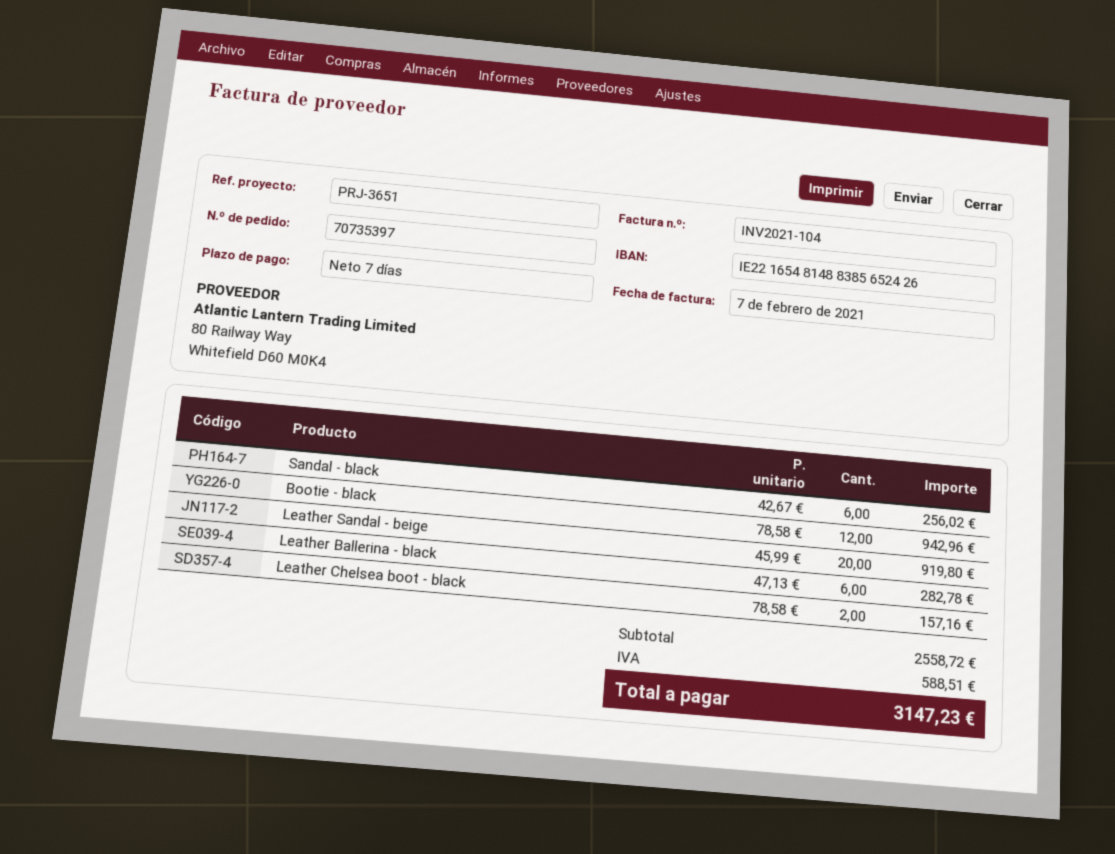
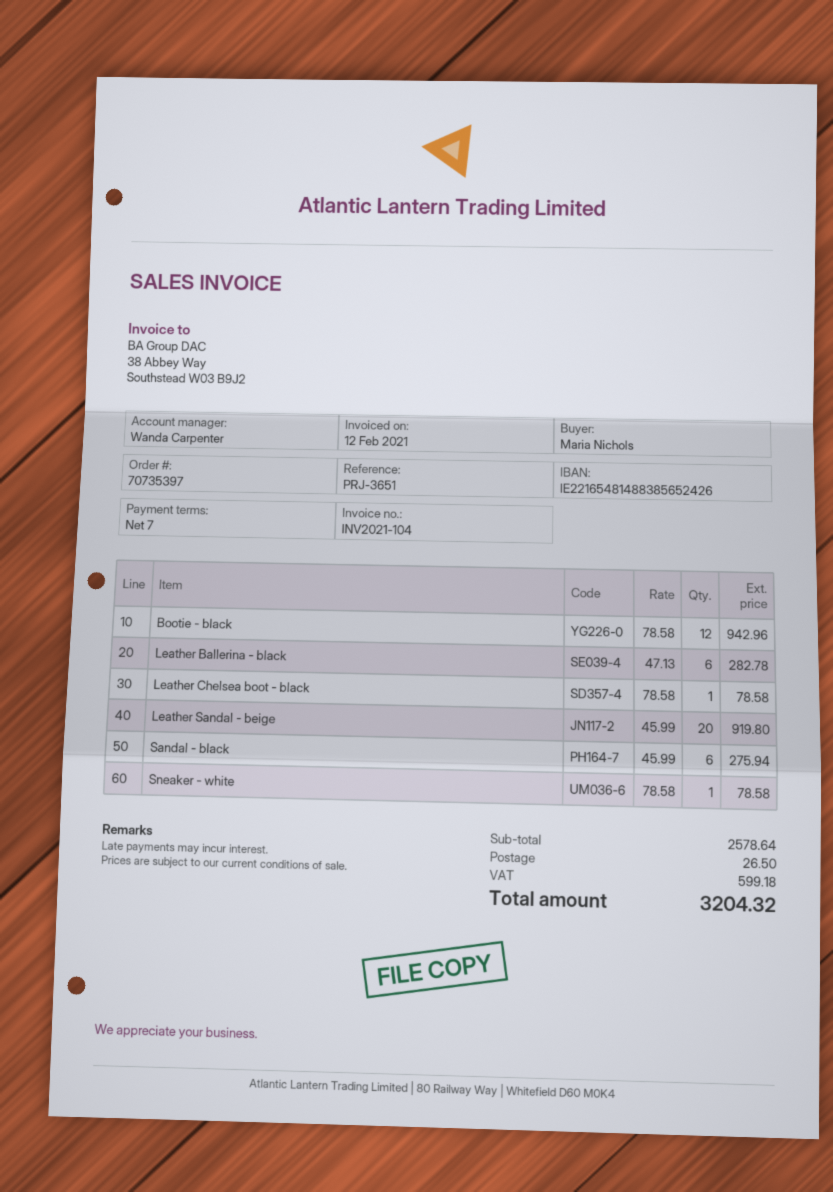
invoice date: 2021-02-07 -> 2021-02-12
Sandal - black: 6 x 42.67 = 256.02 -> 6 x 45.99 = 275.94
Leather Chelsea boot - black: 2 x 78.58 = 157.16 -> 1 x 78.58 = 78.58
Sneaker - white: none -> 1 x 78.58 = 78.58
subtotal: 2558.72 -> 2578.64
shipping: none -> 26.50
tax: 588.51 -> 599.18
total: 3147.23 -> 3204.32

